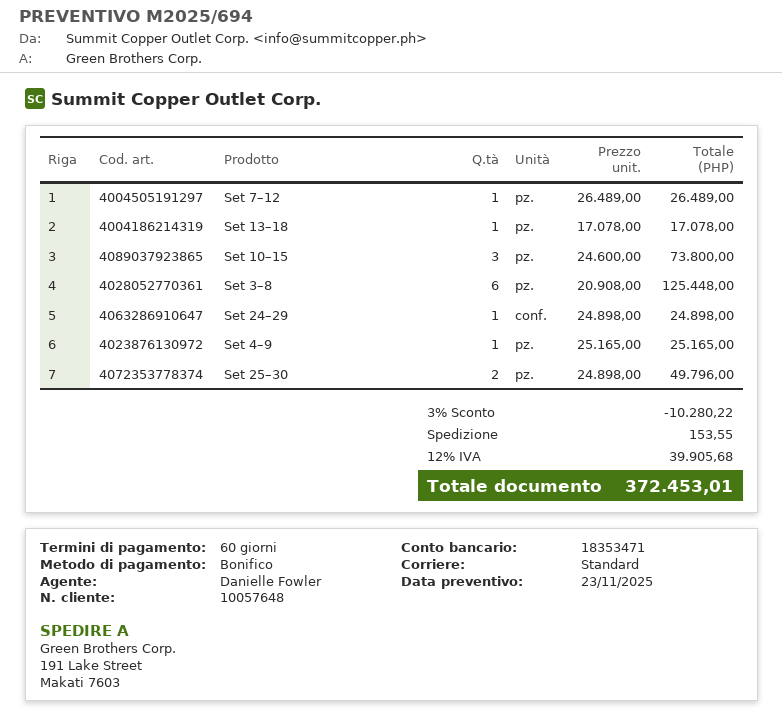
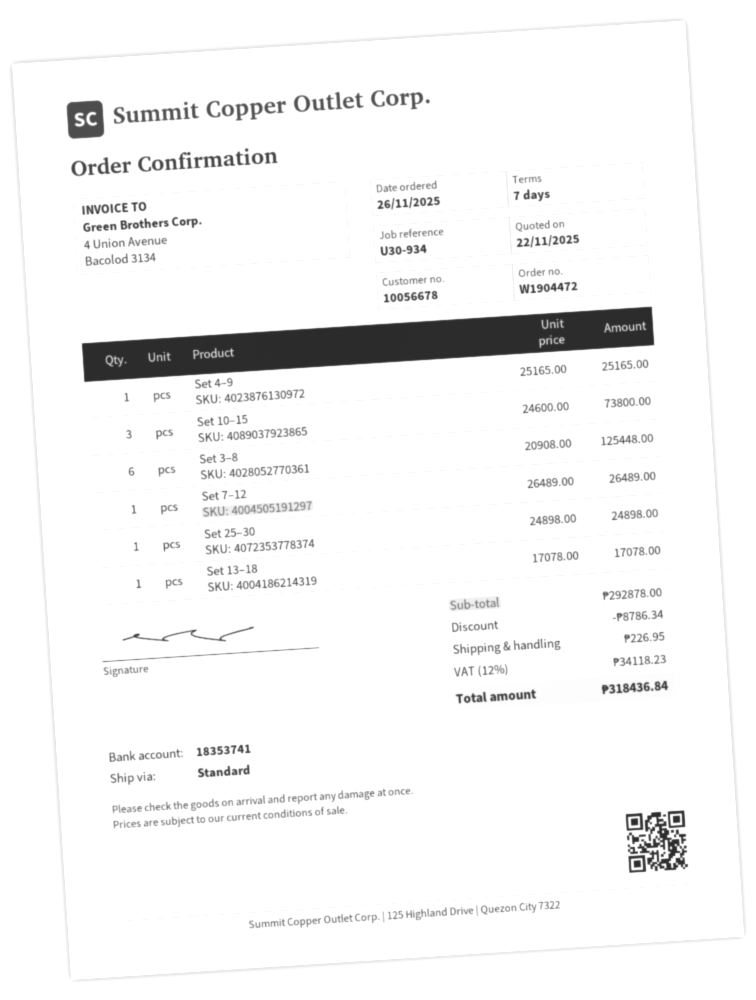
quote date: 2025-11-23 -> 2025-11-22
payment terms: 60 days -> 7 days
customer number: 10057648 -> 10056678
bank account: 18353471 -> 18353741
Set 24–29: 1 x 24898.00 = 24898.00 -> none
Set 25–30: 2 x 24898.00 = 49796.00 -> 1 x 24898.00 = 24898.00
discount: 10280.22 -> 8786.34
shipping: 153.55 -> 226.95
tax: 12% = 39905.68 -> 12% = 34118.23
total: 372453.01 -> 318436.84

